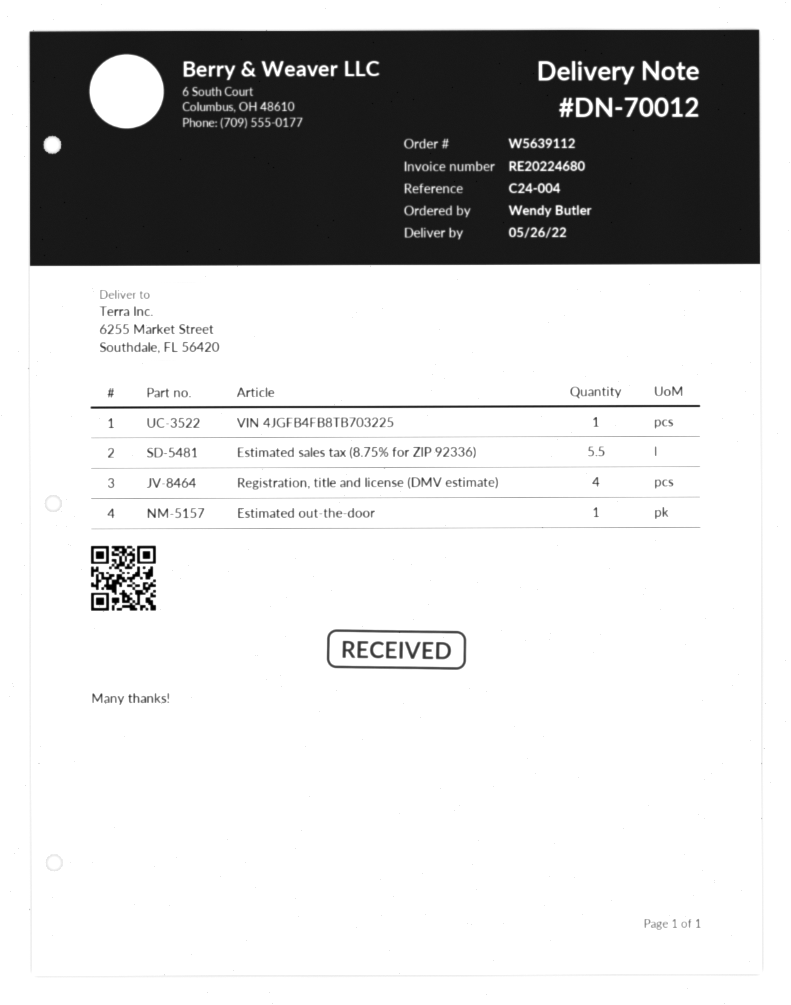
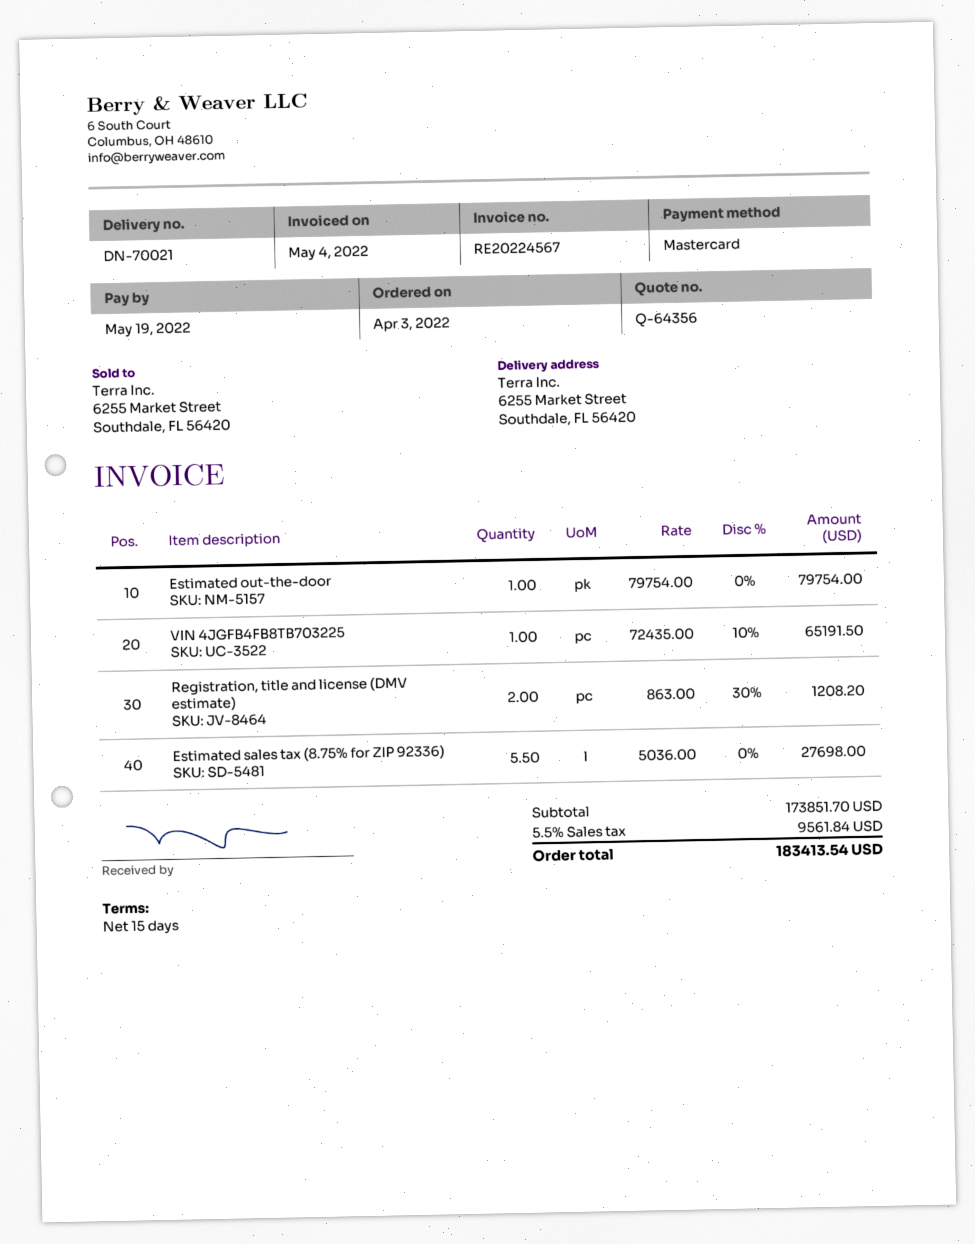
delivery note number: DN-70012 -> DN-70021
invoice number: RE20224680 -> RE20224567
Registration, title and license (DMV estimate): 4 -> 2

